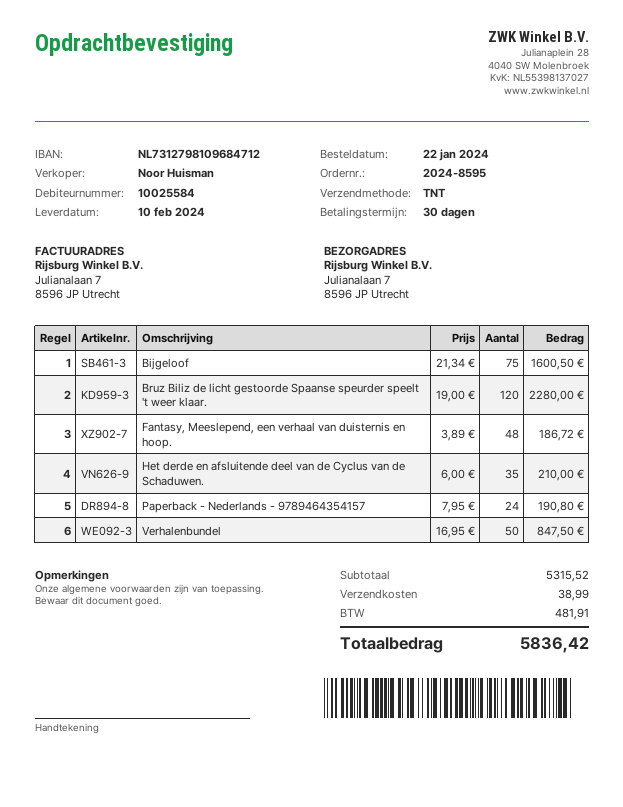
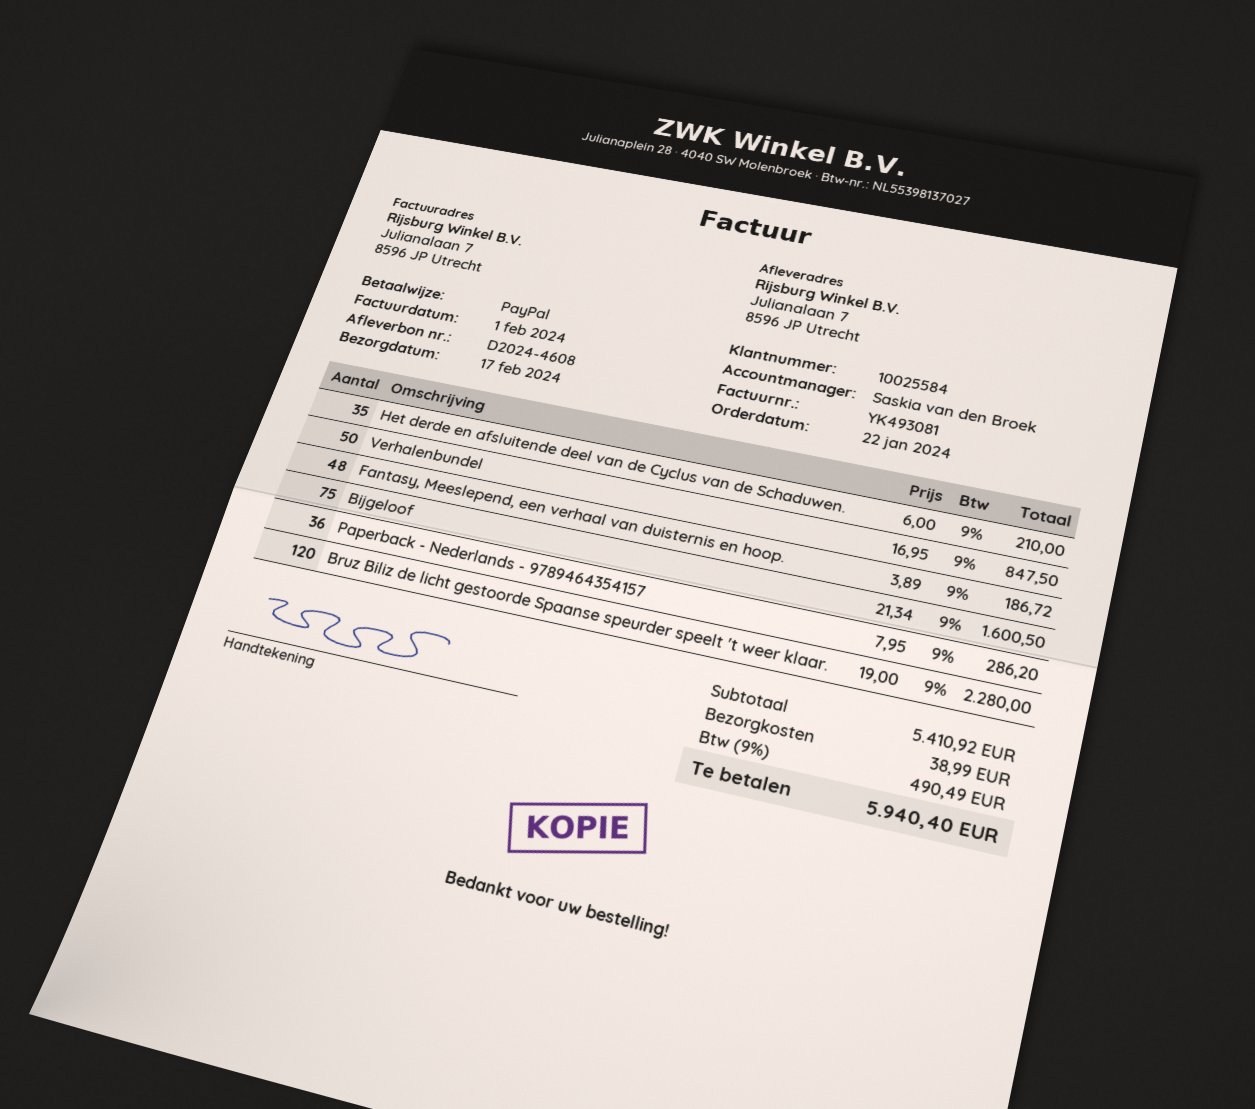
delivery date: 2024-02-10 -> 2024-02-17
sales rep: Noor Huisman -> Saskia van den Broek
Paperback - Nederlands - 9789464354157: 24 x 7.95 = 190.80 -> 36 x 7.95 = 286.20
subtotal: 5315.52 -> 5410.92
tax: 481.91 -> 490.49
total: 5836.42 -> 5940.40

